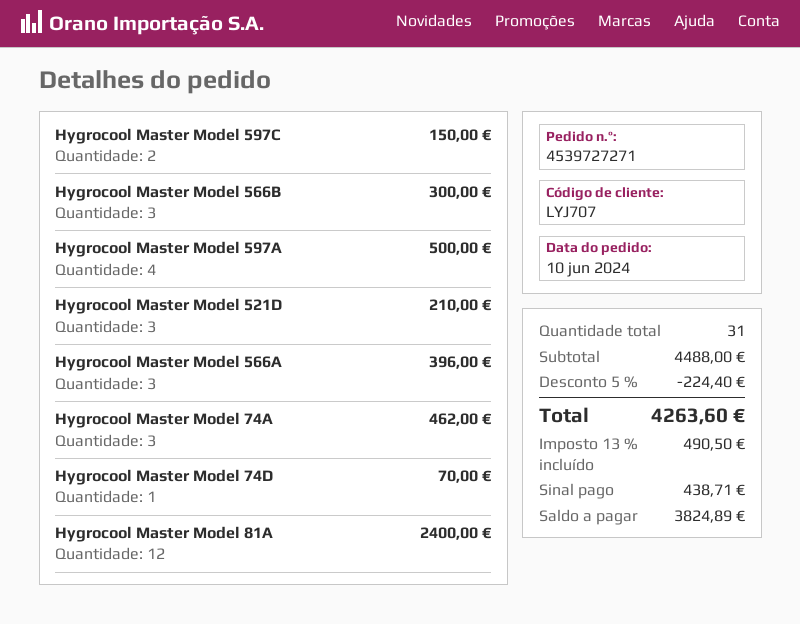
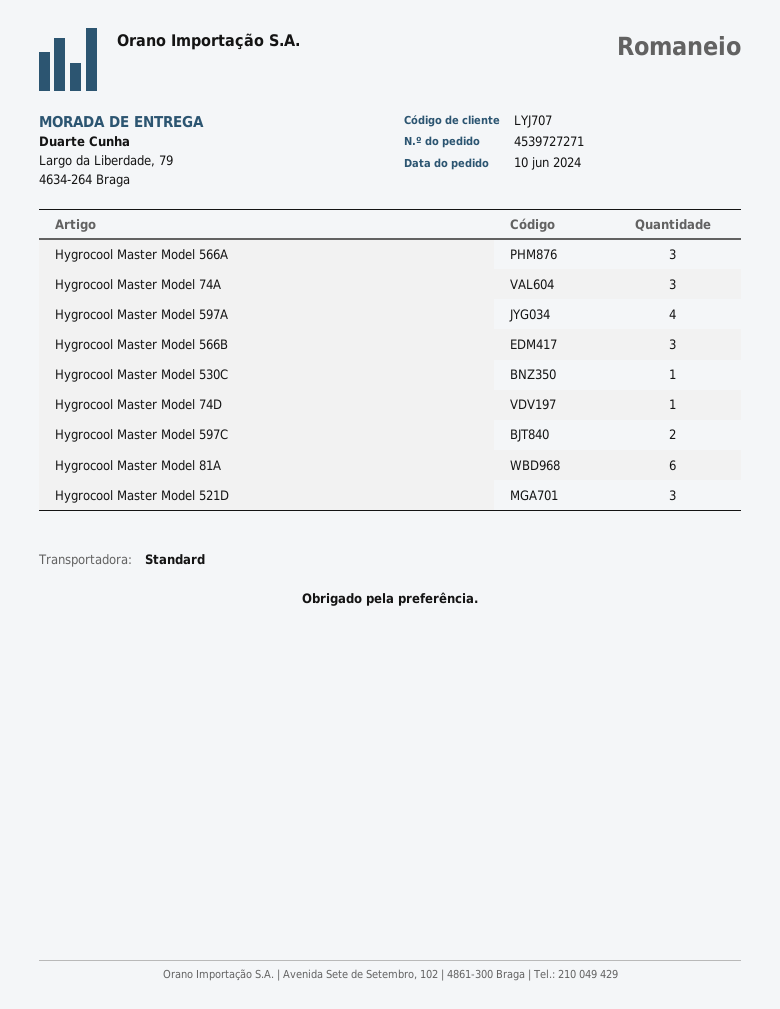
Hygrocool Master Model 81A: 12 -> 6
Hygrocool Master Model 530C: none -> 1

